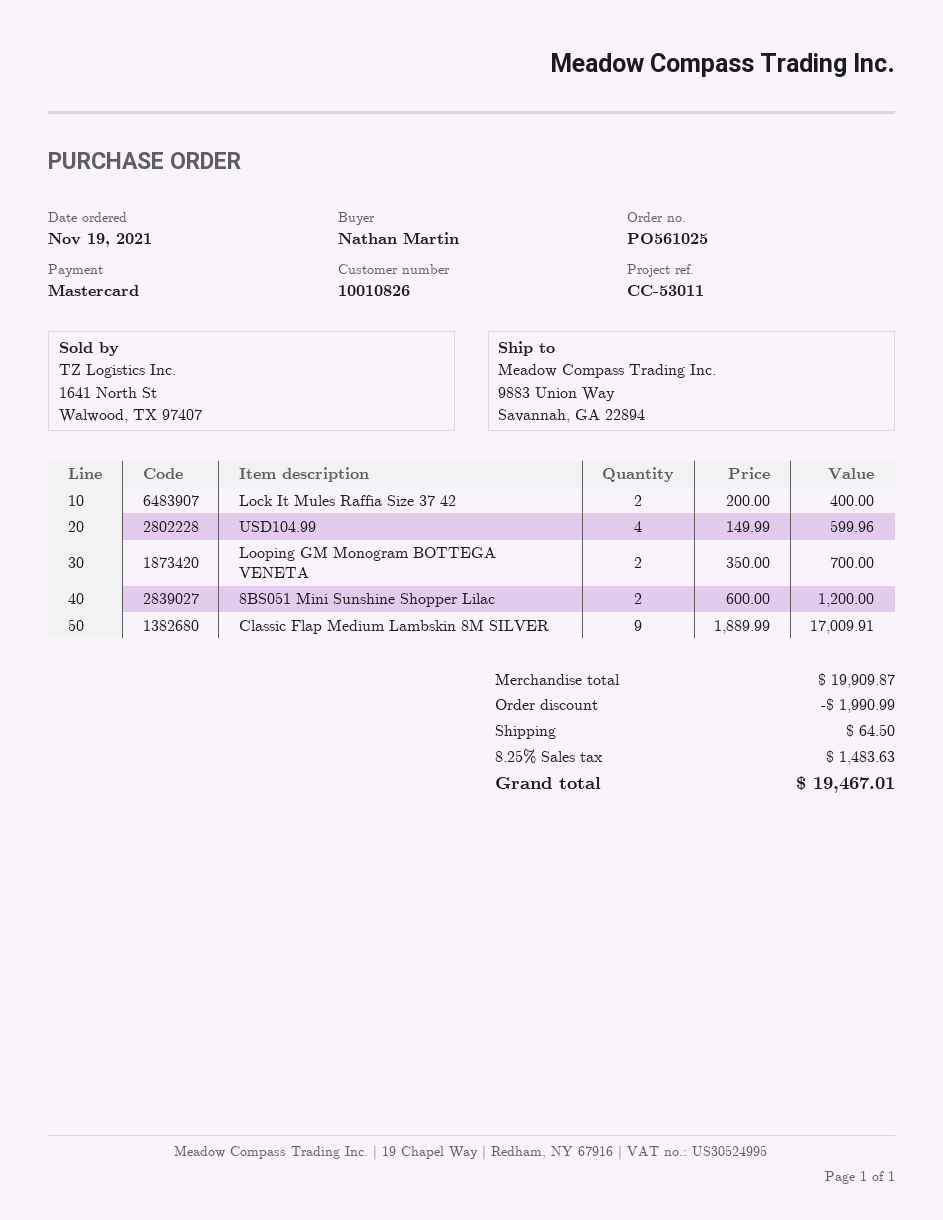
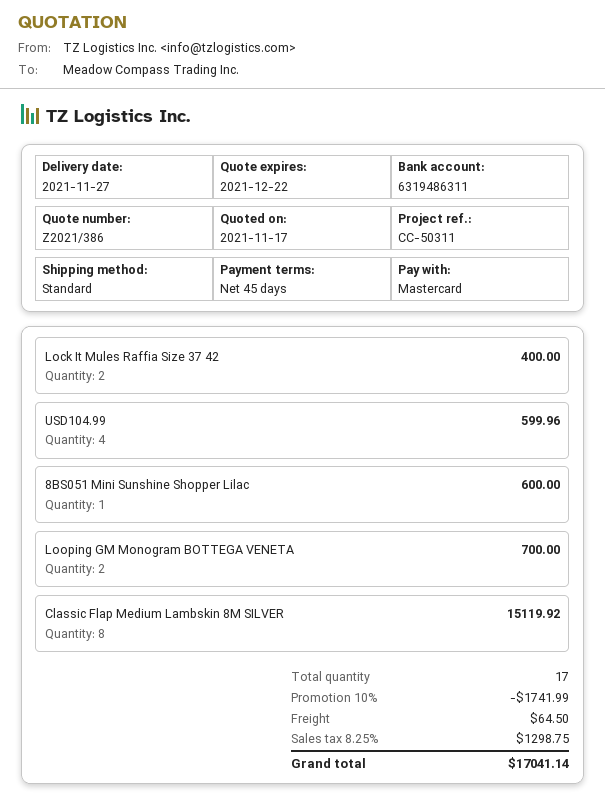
reference: CC-53011 -> CC-50311
8BS051 Mini Sunshine Shopper Lilac: 2 for 1200.00 -> 1 for 600.00
Classic Flap Medium Lambskin 8M SILVER: 9 for 17009.91 -> 8 for 15119.92
discount: 1990.99 -> 1741.99
tax: 8.25% = 1483.63 -> 8.25% = 1298.75
total: 19467.01 -> 17041.14

